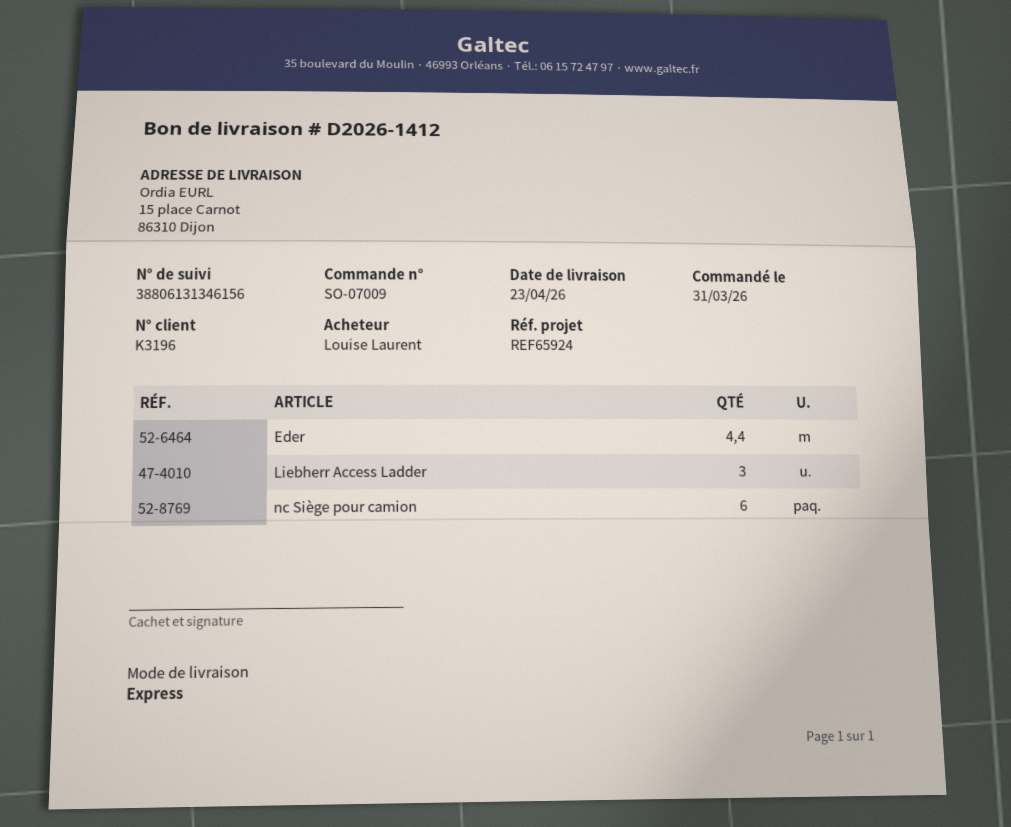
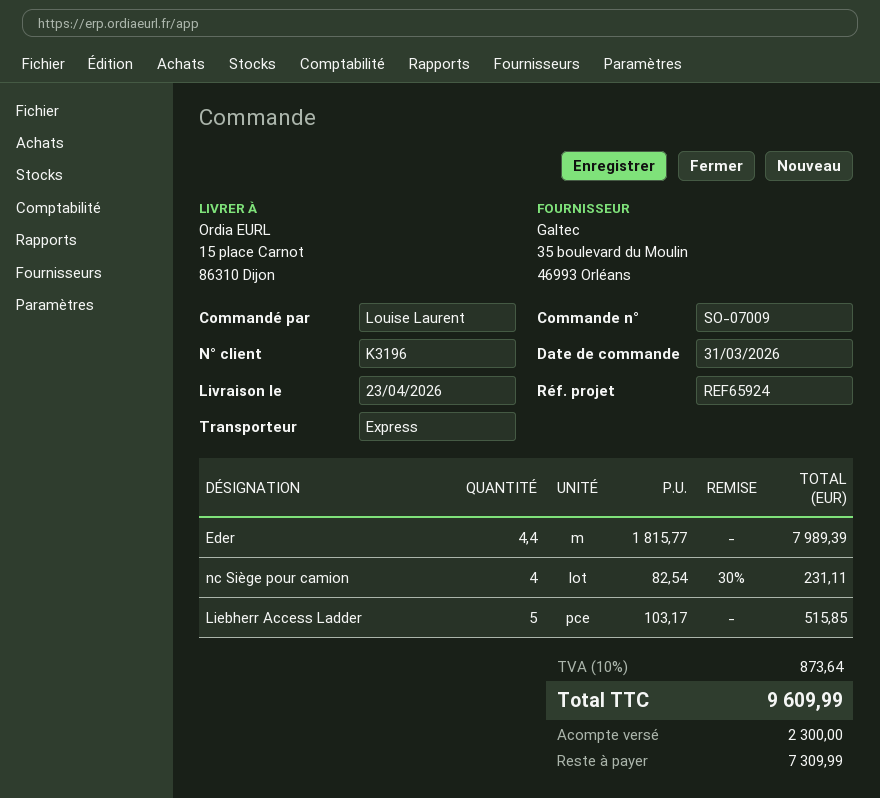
Liebherr Access Ladder: 3 -> 5
nc Siège pour camion: 6 -> 4

